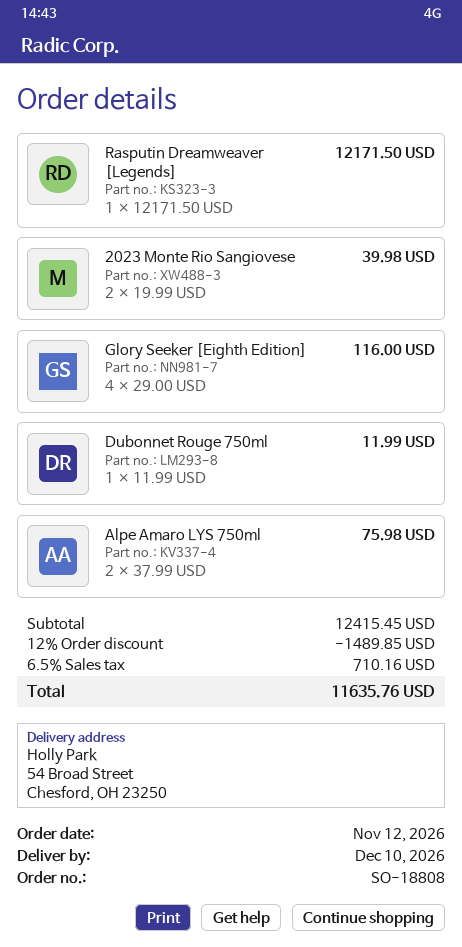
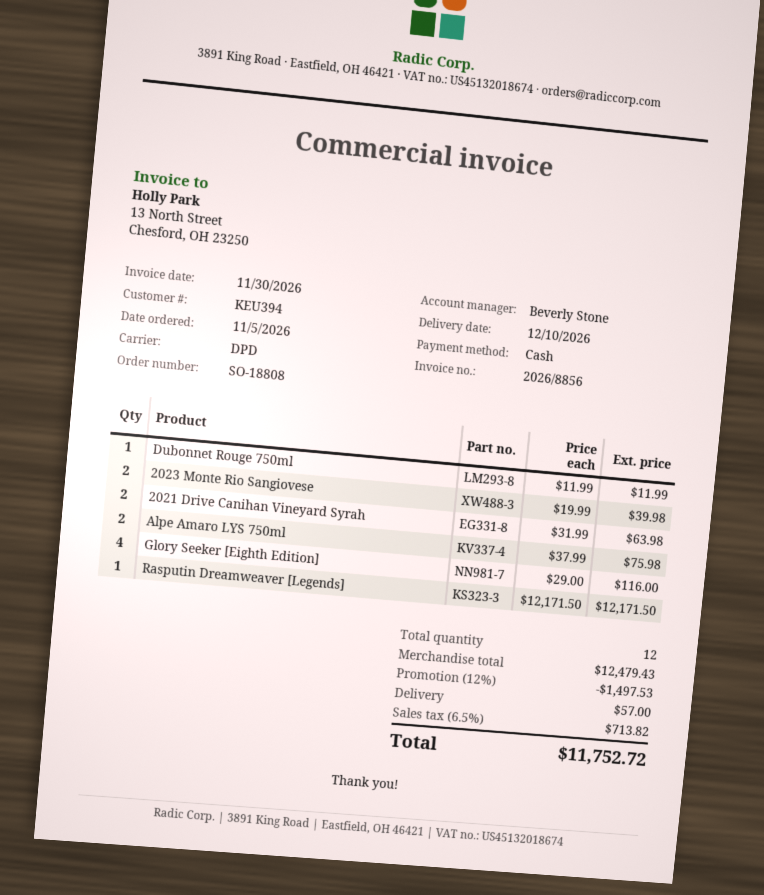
order date: 2026-11-12 -> 2026-11-05
2021 Drive Canihan Vineyard Syrah: none -> 2 x 31.99 = 63.98
subtotal: 12415.45 -> 12479.43
discount: 12% = 1489.85 -> 12% = 1497.53
shipping: none -> 57.00
tax: 6.5% = 710.16 -> 6.5% = 713.82
total: 11635.76 -> 11752.72

